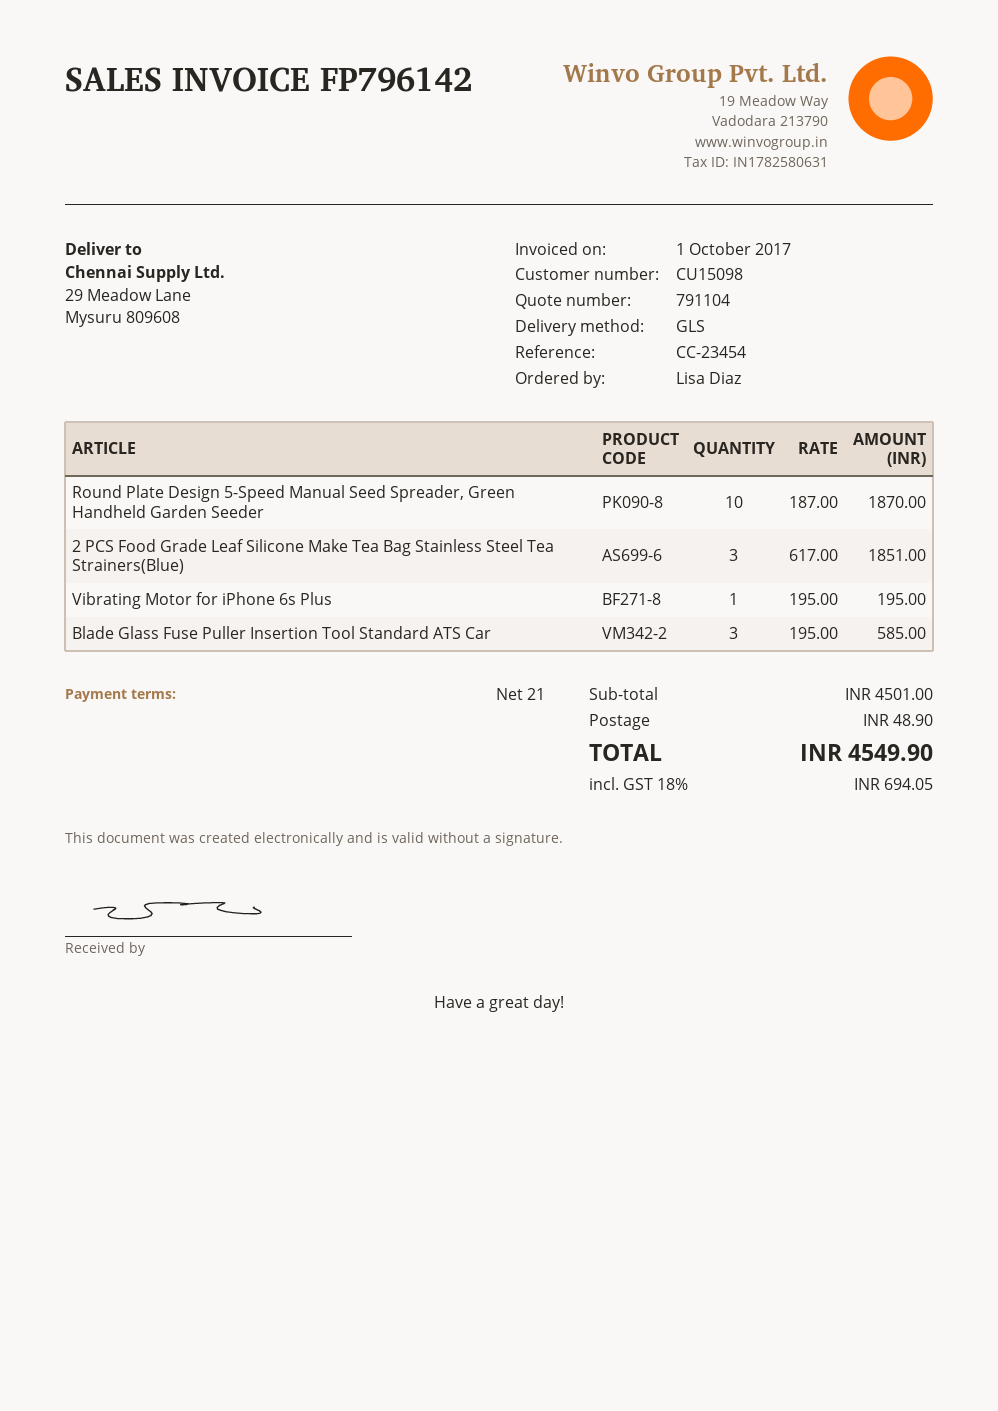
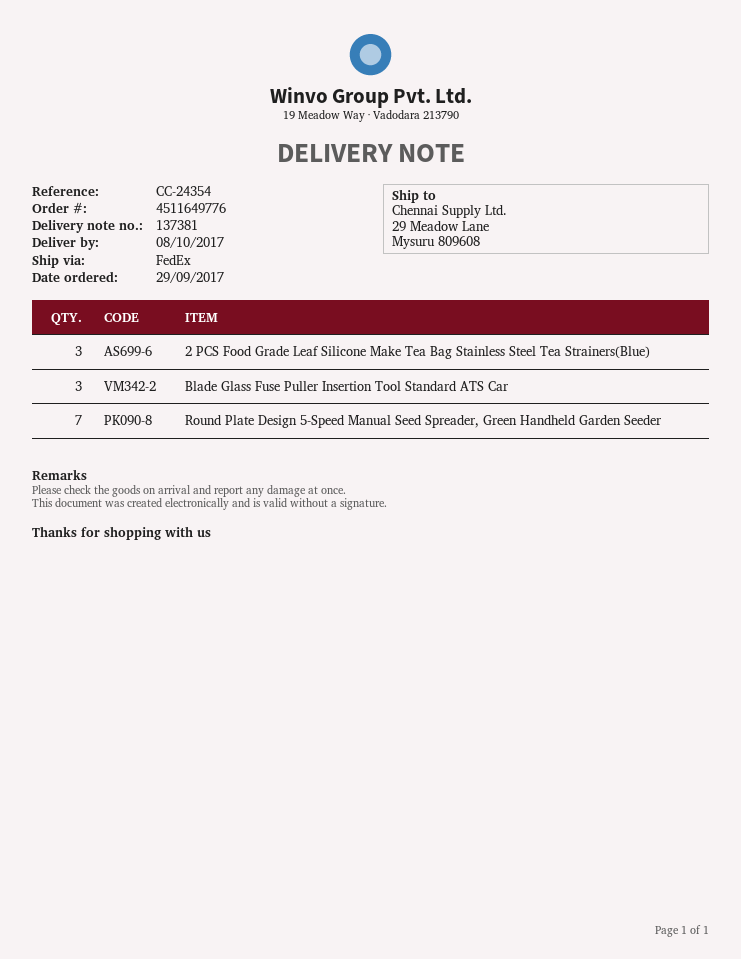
reference: CC-23454 -> CC-24354
shipping method: GLS -> FedEx
Round Plate Design 5-Speed Manual Seed Spreader, Green Handheld Garden Seeder: 10 -> 7
Vibrating Motor for iPhone 6s Plus: 1 -> none

